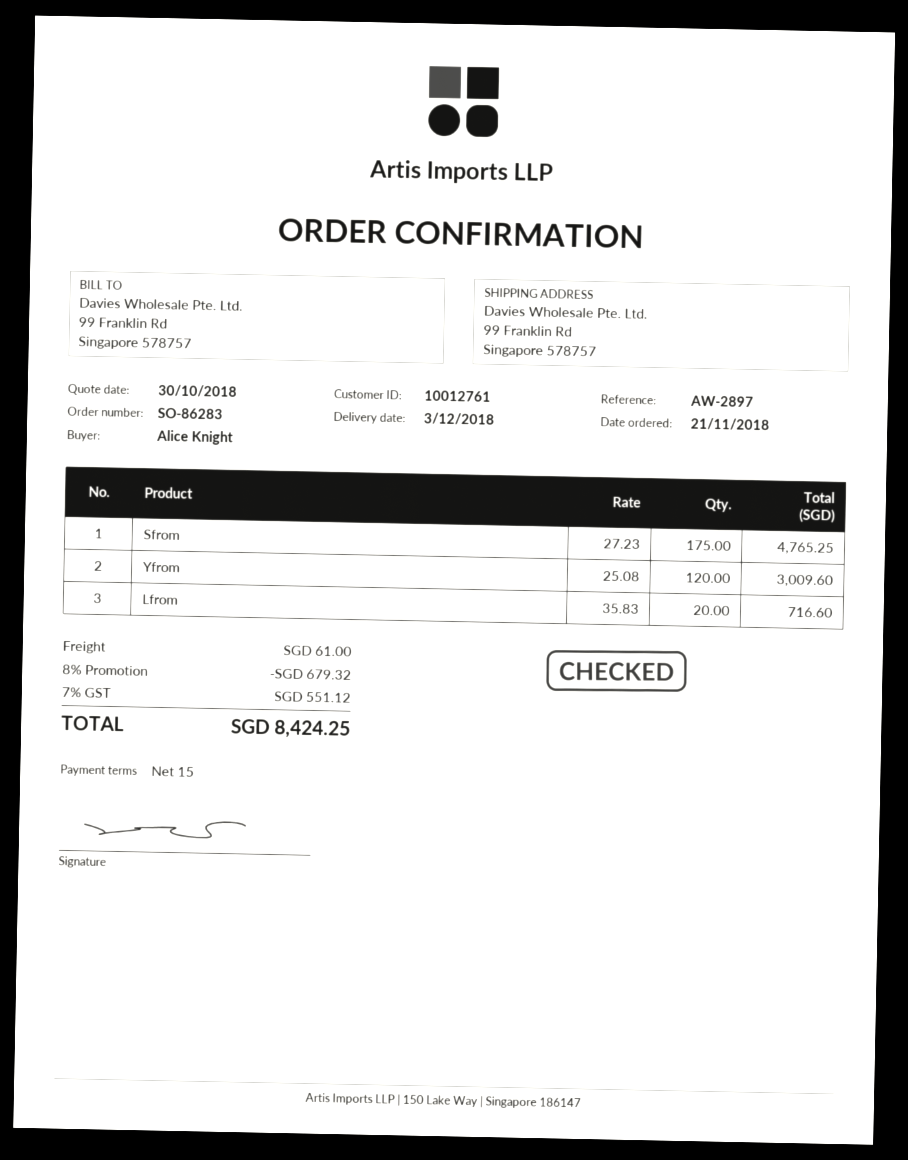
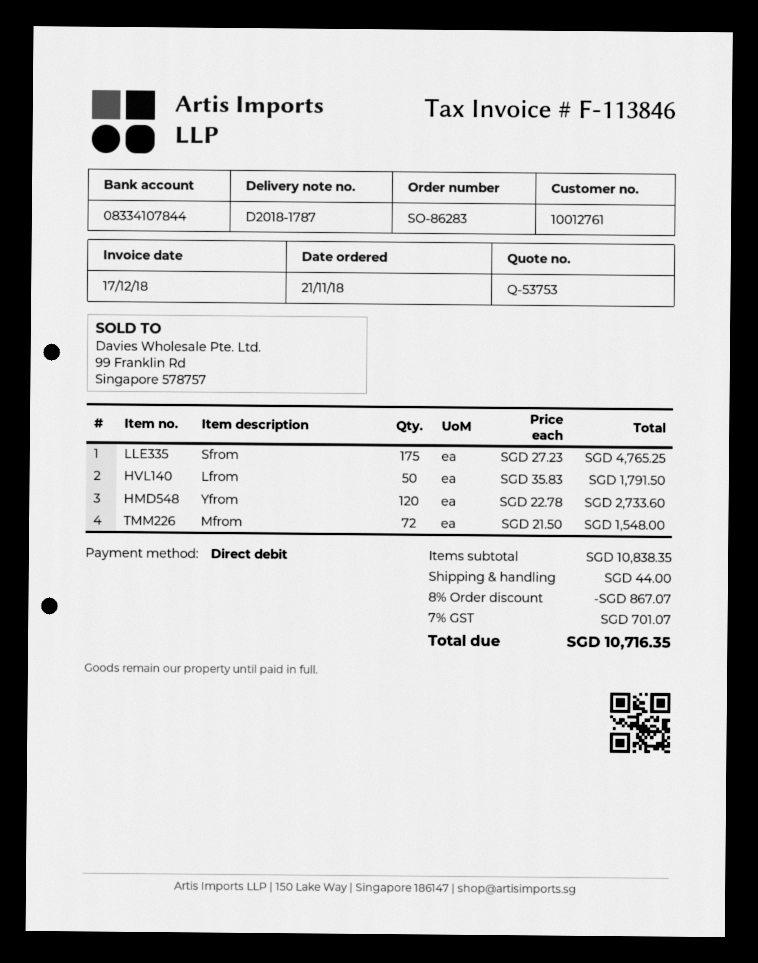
Yfrom: 120 x 25.08 = 3009.60 -> 120 x 22.78 = 2733.60
Lfrom: 20 x 35.83 = 716.60 -> 50 x 35.83 = 1791.50
Mfrom: none -> 72 x 21.50 = 1548.00
discount: 8% = 679.32 -> 8% = 867.07
shipping: 61.00 -> 44.00
tax: 7% = 551.12 -> 7% = 701.07
total: 8424.25 -> 10716.35

